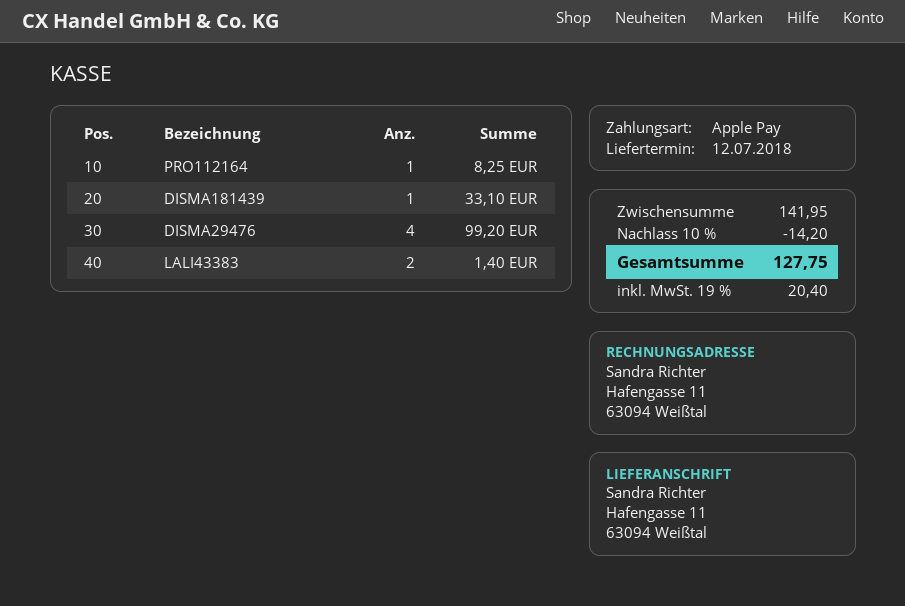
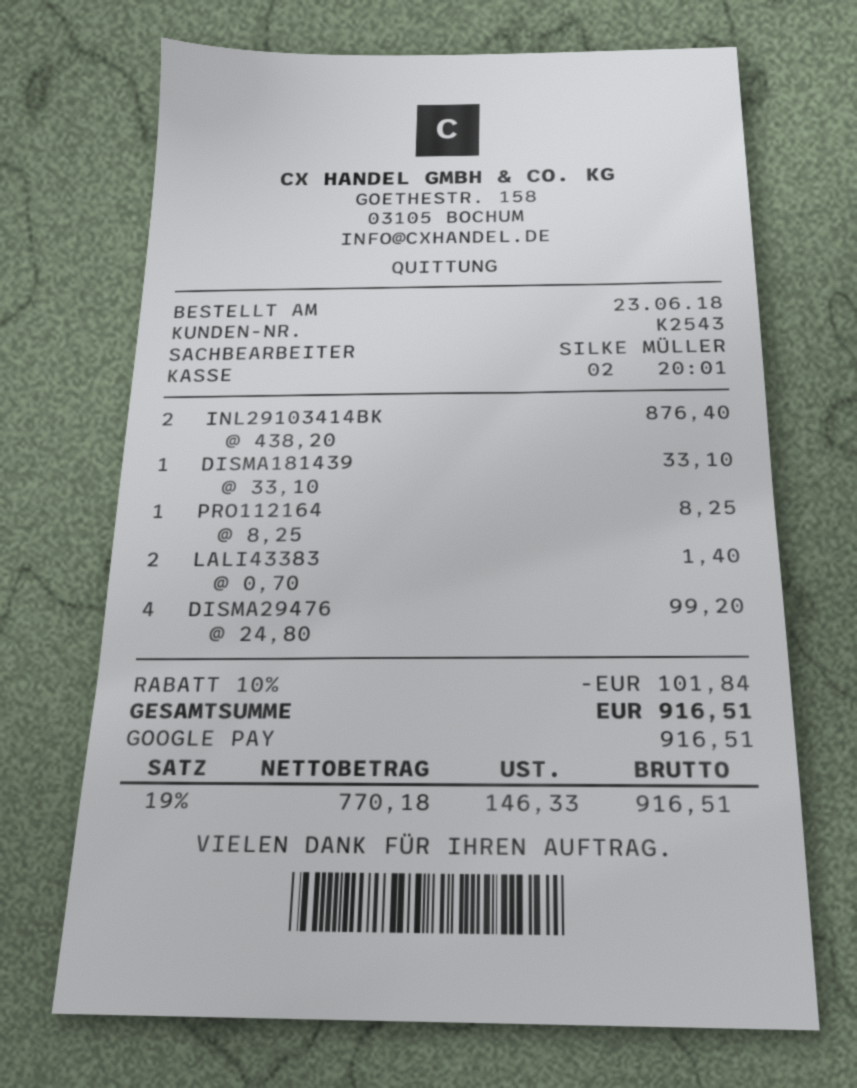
payment method: Apple Pay -> Google Pay
INL29103414BK: none -> 2 for 876.40
discount: 10% = 14.20 -> 10% = 101.84
tax: 19% = 20.40 -> 19% = 146.33
total: 127.75 -> 916.51

